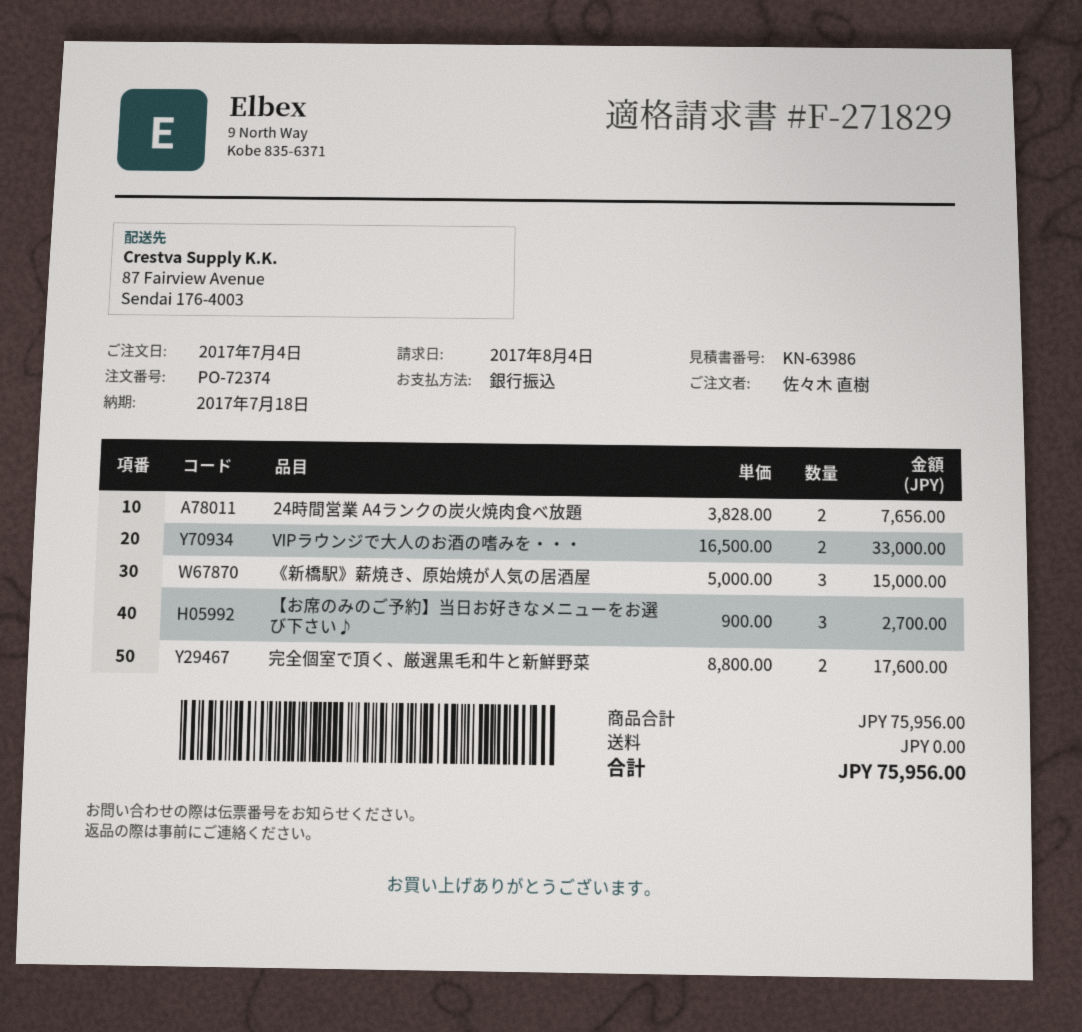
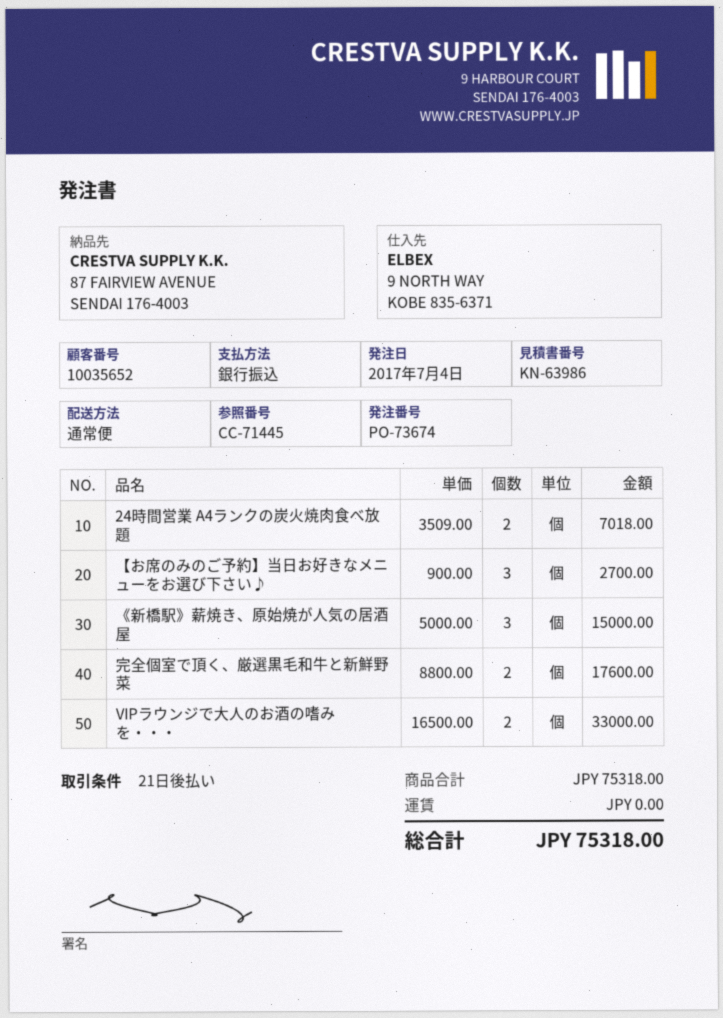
order number: PO-72374 -> PO-73674
24時間営業 A4ランクの炭火焼肉食べ放題: 2 x 3828.00 = 7656.00 -> 2 x 3509.00 = 7018.00
subtotal: 75956.00 -> 75318.00
total: 75956.00 -> 75318.00

